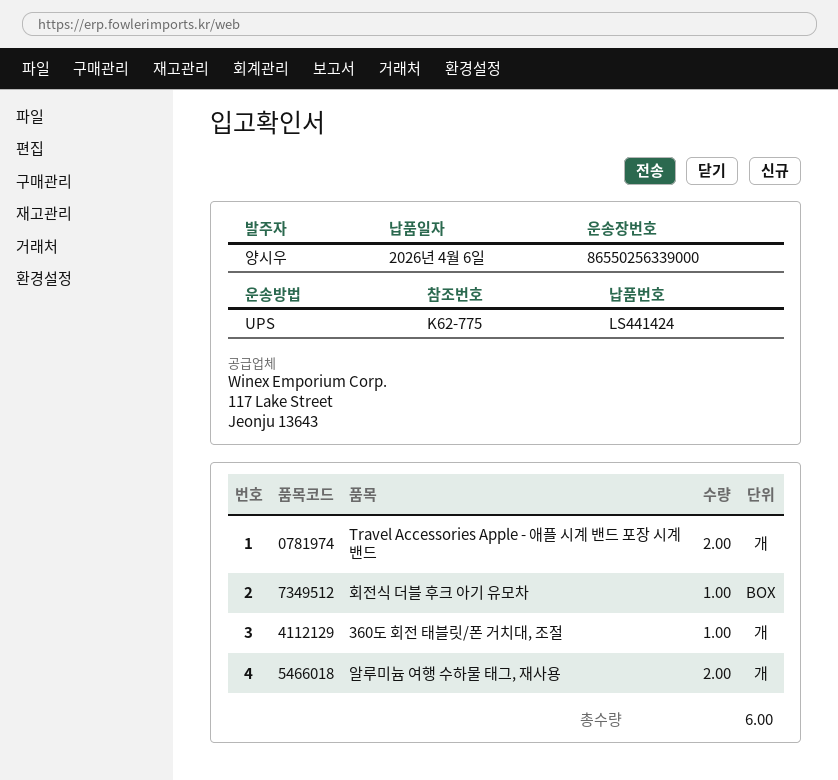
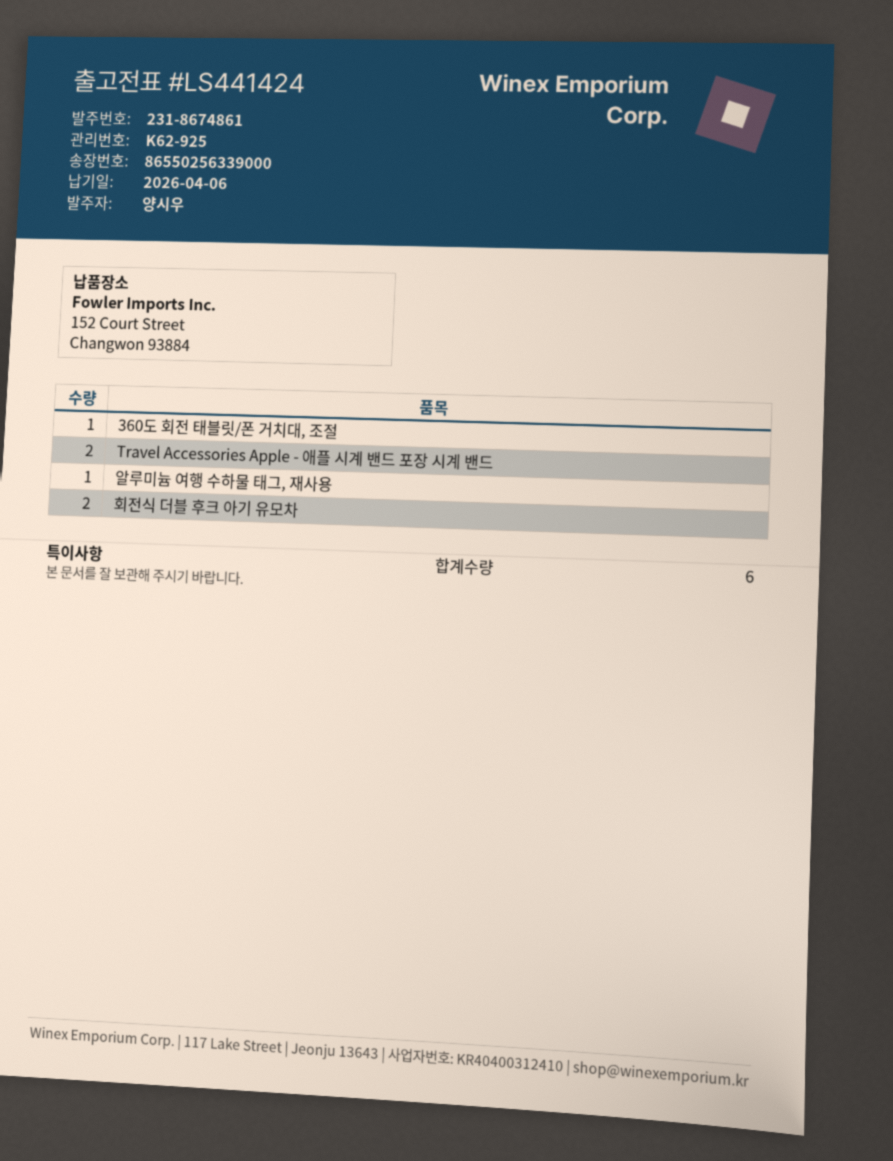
reference: K62-775 -> K62-925
회전식 더블 후크 아기 유모차: 1 -> 2
알루미늄 여행 수하물 태그, 재사용: 2 -> 1

